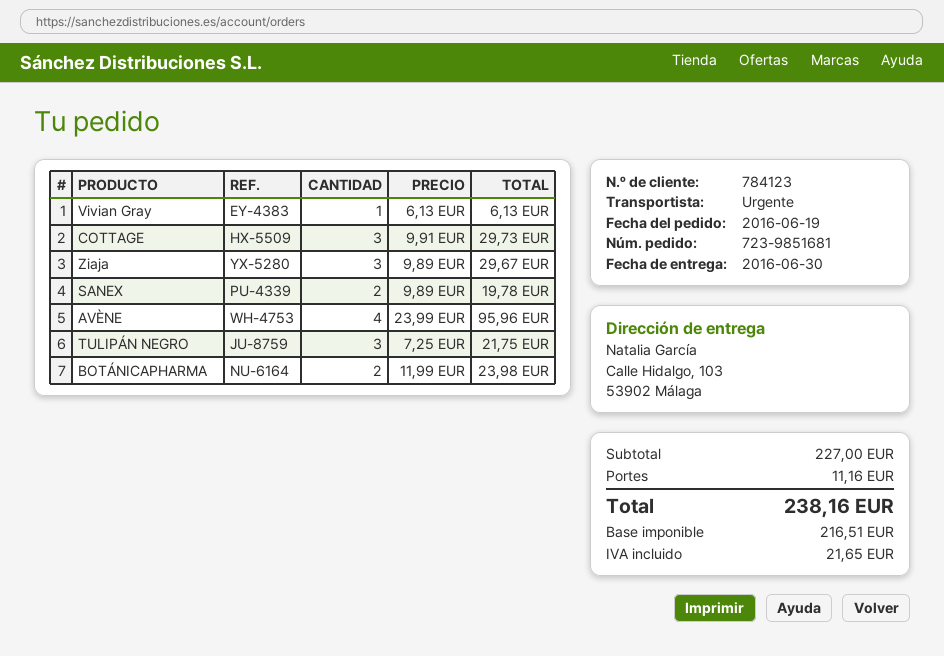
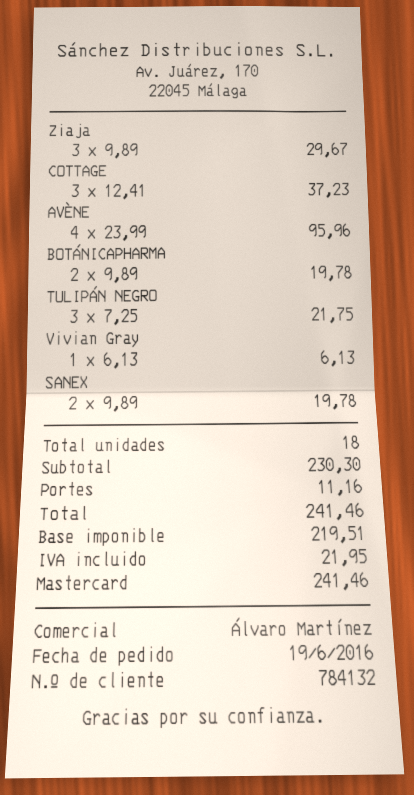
customer number: 784123 -> 784132
COTTAGE: 3 x 9.91 = 29.73 -> 3 x 12.41 = 37.23
BOTÁNICAPHARMA: 2 x 11.99 = 23.98 -> 2 x 9.89 = 19.78
subtotal: 227.00 -> 230.30
net: 216.51 -> 219.51
tax: 21.65 -> 21.95
total: 238.16 -> 241.46

